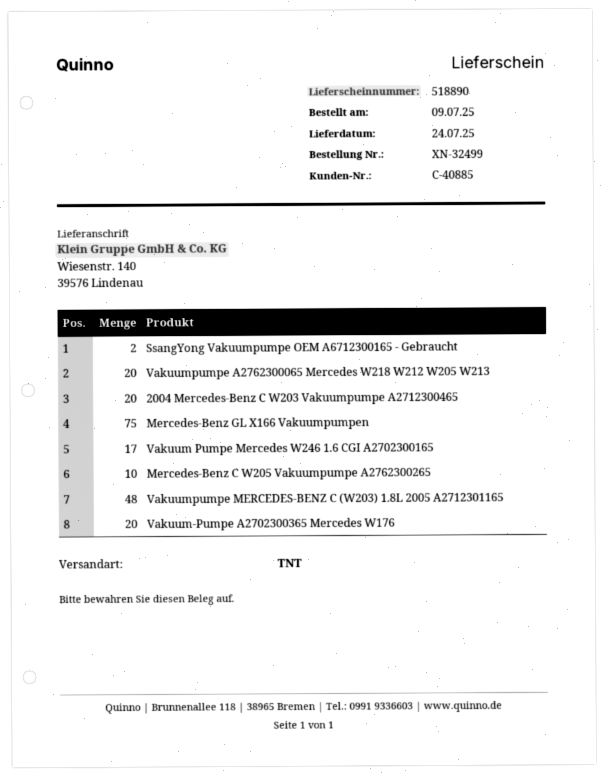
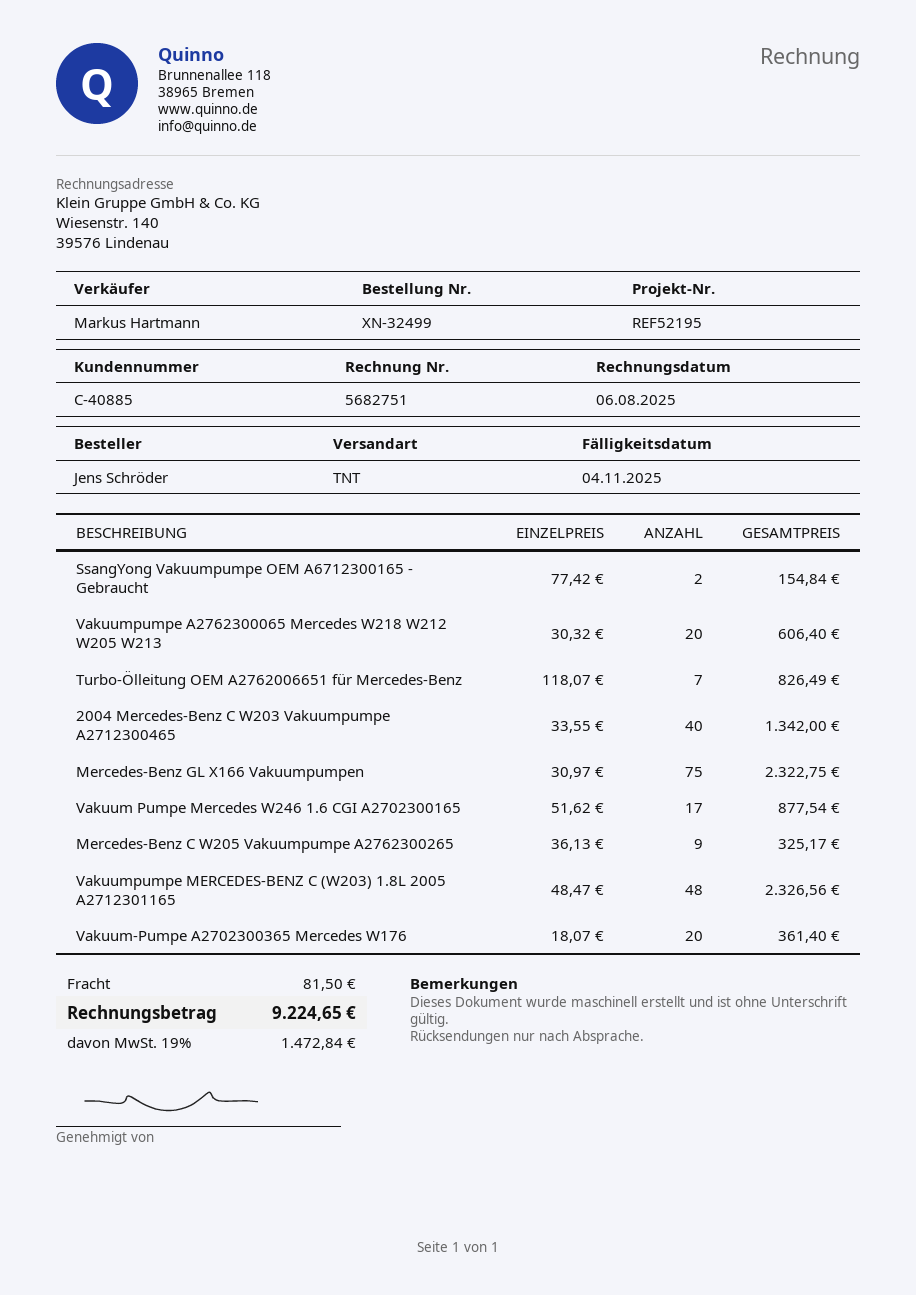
2004 Mercedes-Benz C W203 Vakuumpumpe A2712300465: 20 -> 40
Mercedes-Benz C W205 Vakuumpumpe A2762300265: 10 -> 9
Turbo-Ölleitung OEM A2762006651 für Mercedes-Benz: none -> 7

